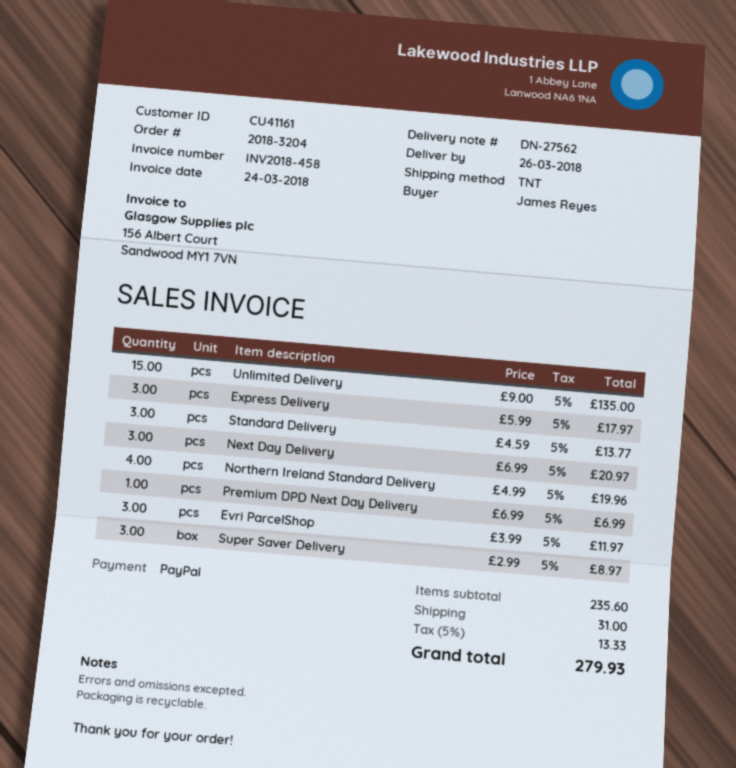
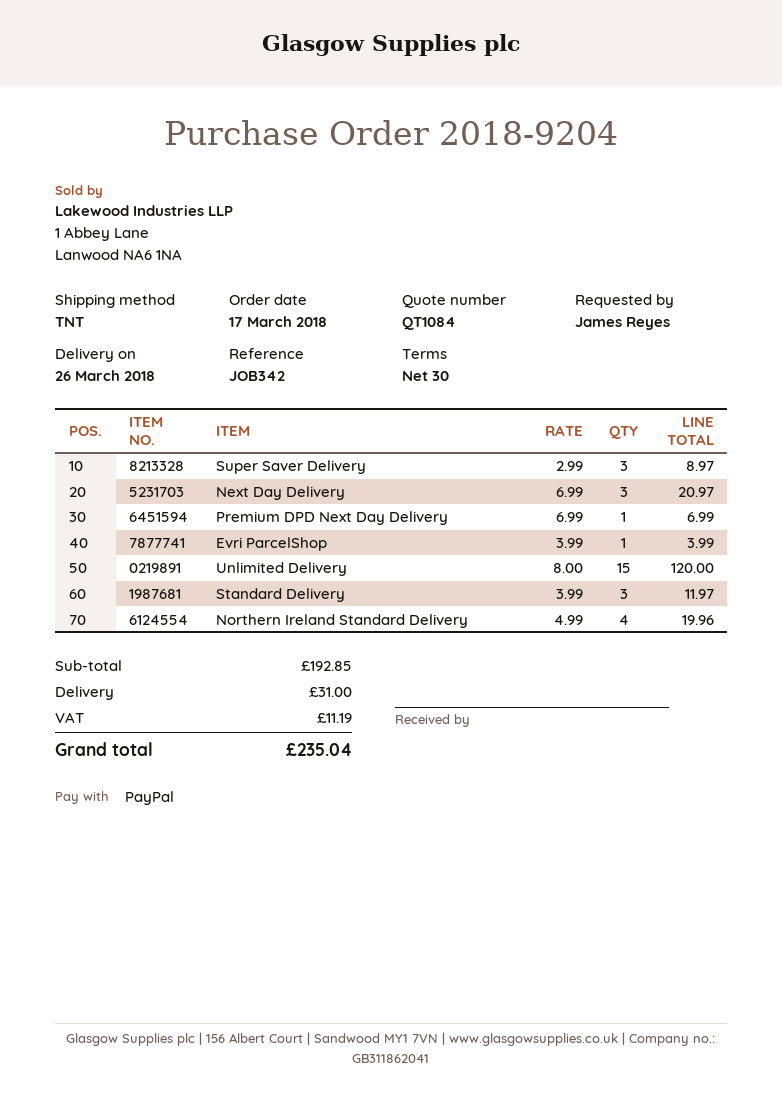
order number: 2018-3204 -> 2018-9204
Unlimited Delivery: 15 x 9.00 = 135.00 -> 15 x 8.00 = 120.00
Express Delivery: 3 x 5.99 = 17.97 -> none
Standard Delivery: 3 x 4.59 = 13.77 -> 3 x 3.99 = 11.97
Evri ParcelShop: 3 x 3.99 = 11.97 -> 1 x 3.99 = 3.99
subtotal: 235.60 -> 192.85
tax: 13.33 -> 11.19
total: 279.93 -> 235.04

